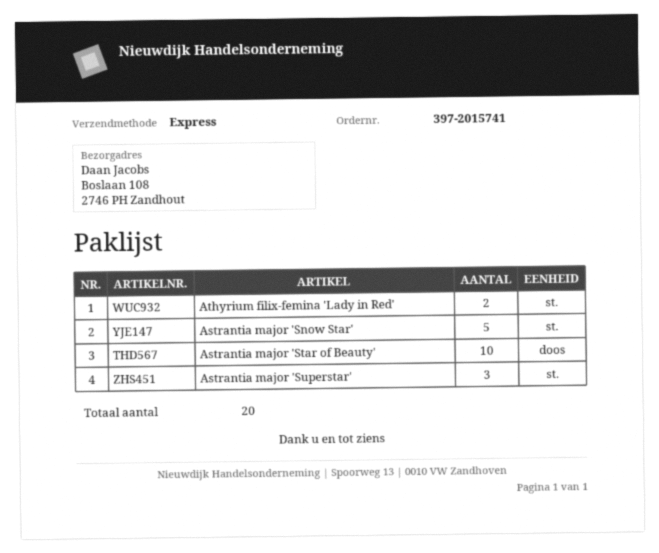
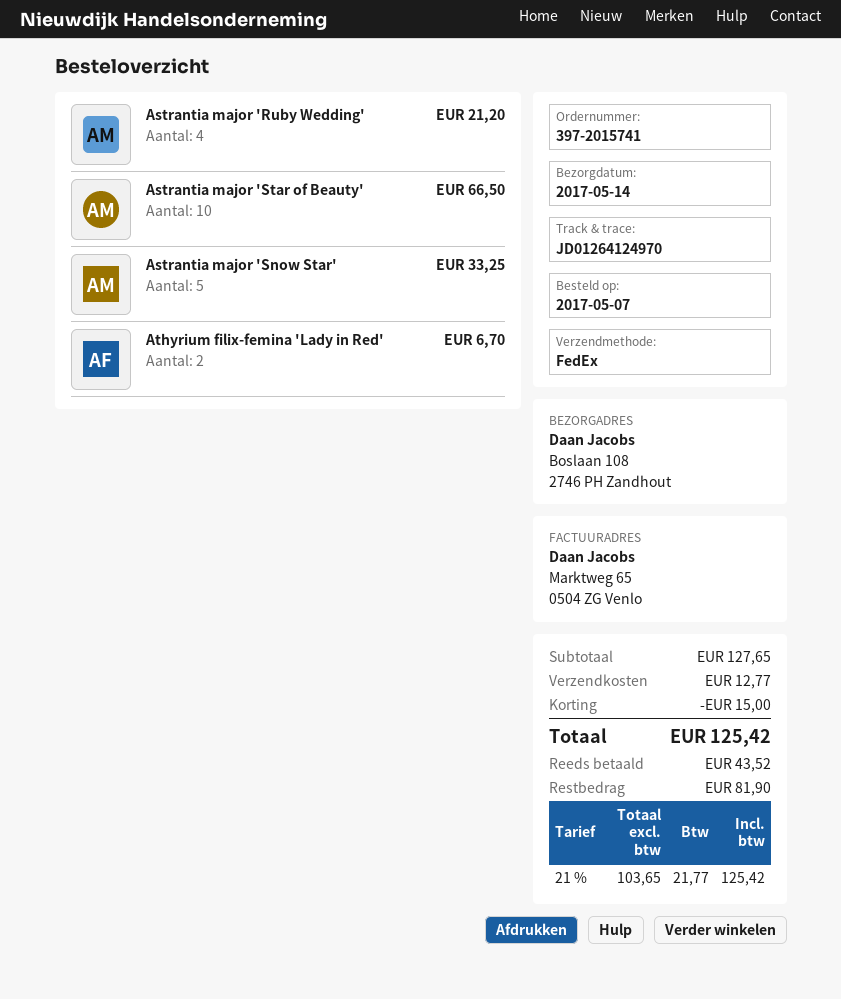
shipping method: express -> FedEx
Astrantia major 'Superstar': 3 -> none
Astrantia major 'Ruby Wedding': none -> 4

